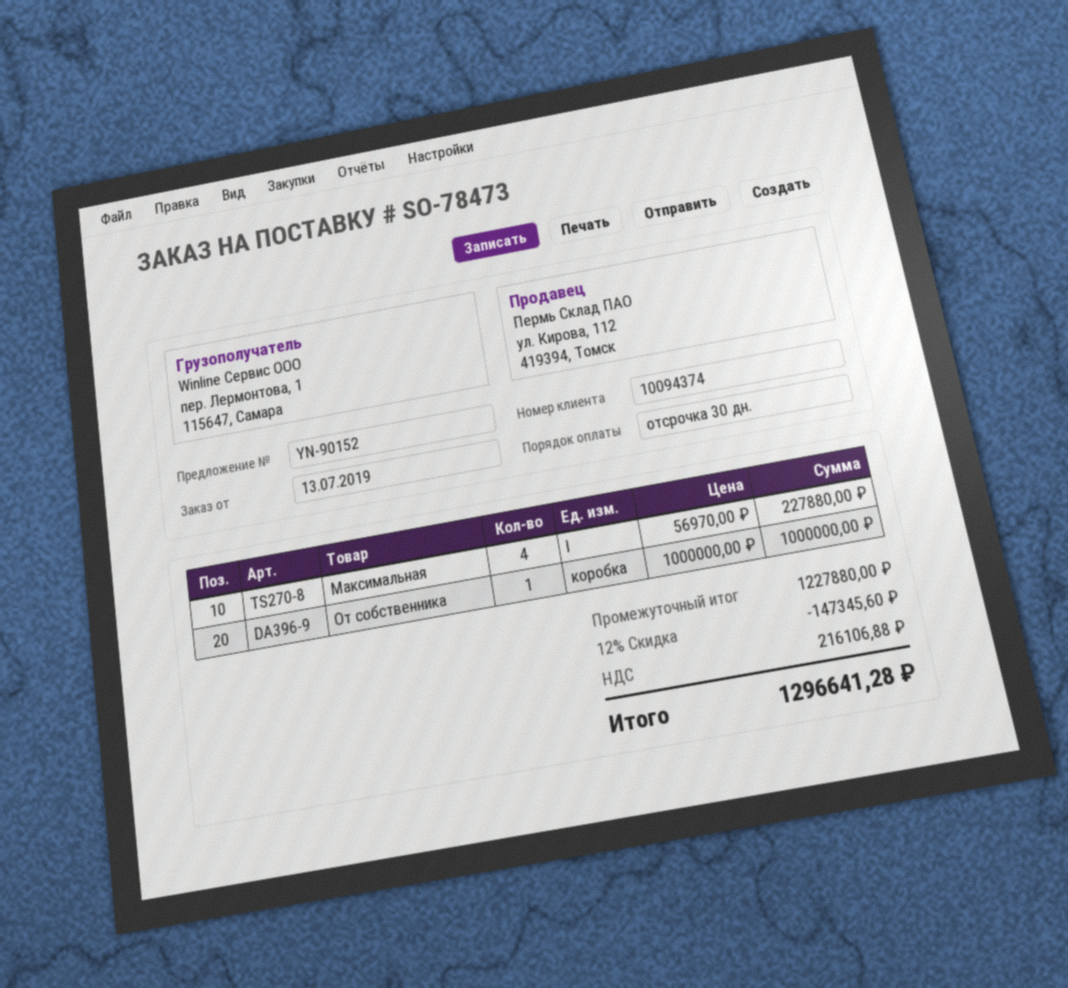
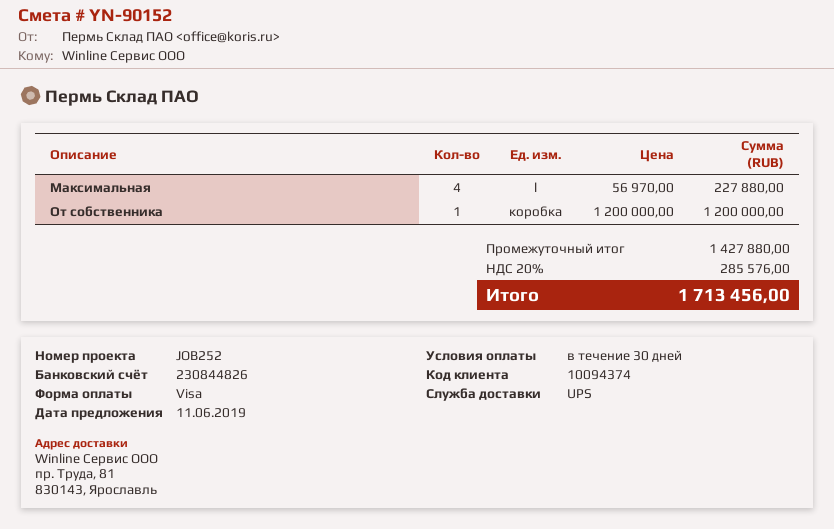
ship to: пер. Лермонтова, 1, 115647, Самара -> пр. Труда, 81, 830143, Ярославль
От собственника: 1 x 1000000.00 = 1000000.00 -> 1 x 1200000.00 = 1200000.00
subtotal: 1227880.00 -> 1427880.00
discount: 12% = 147345.60 -> none
tax: 216106.88 -> 285576.00
total: 1296641.28 -> 1713456.00

